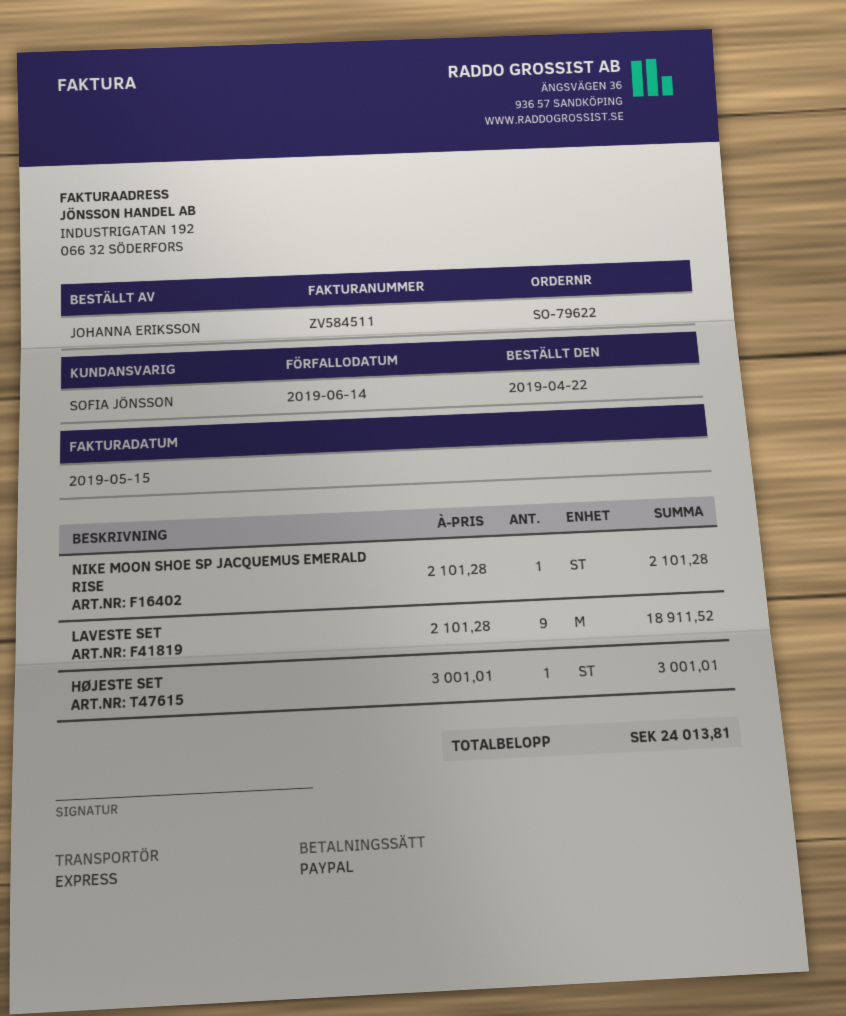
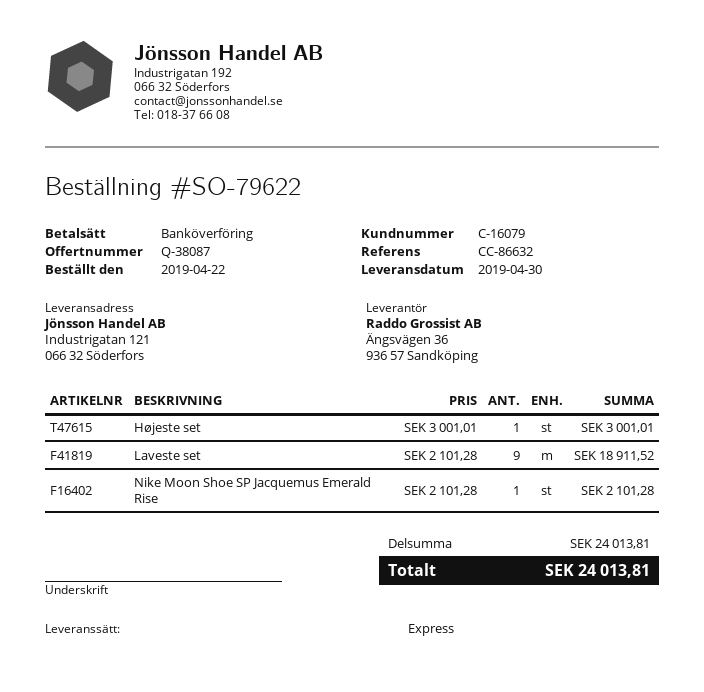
payment method: PayPal -> bank transfer

